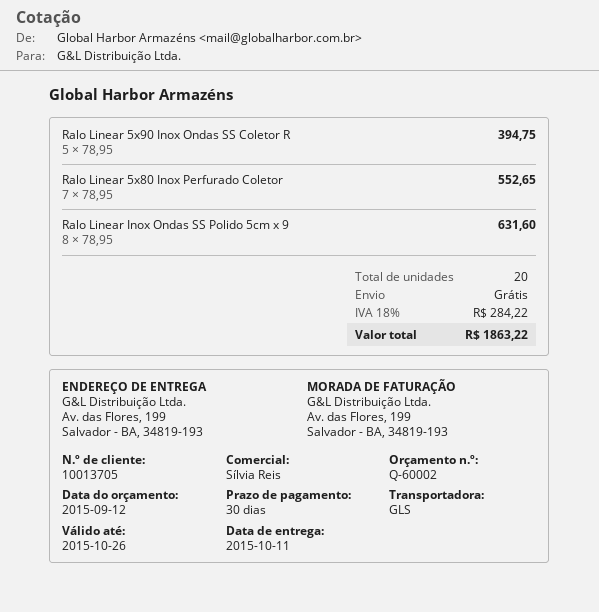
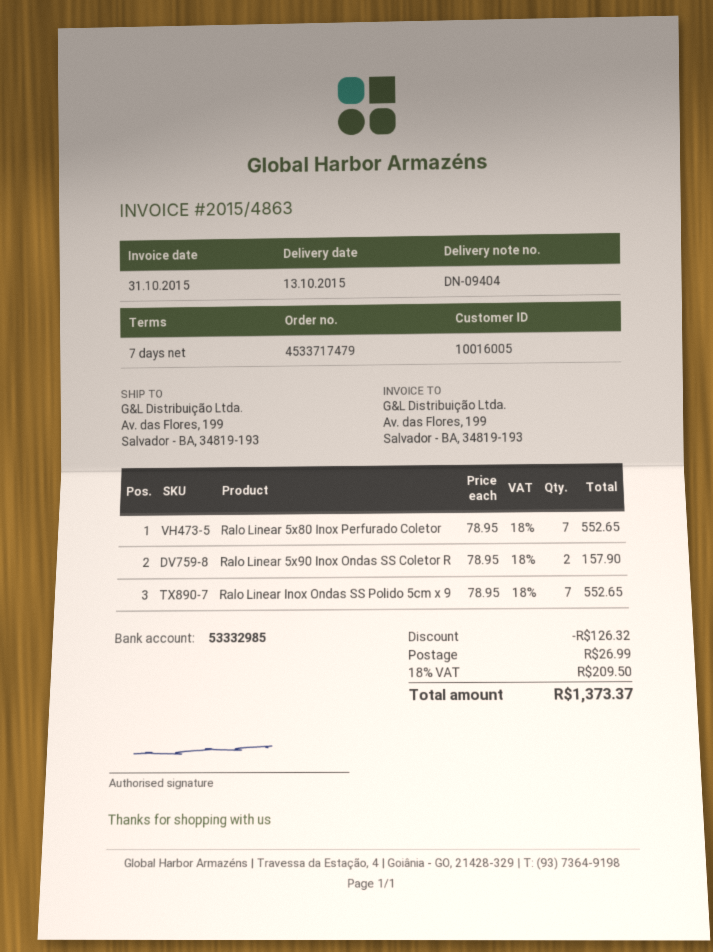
delivery date: 2015-10-11 -> 2015-10-13
payment terms: 30 days -> 7 days
customer number: 10013705 -> 10016005
Ralo Linear 5x90 Inox Ondas SS Coletor R: 5 x 78.95 = 394.75 -> 2 x 78.95 = 157.90
Ralo Linear Inox Ondas SS Polido 5cm x 9: 8 x 78.95 = 631.60 -> 7 x 78.95 = 552.65
discount: none -> 126.32
shipping: 0.00 -> 26.99
tax: 18% = 284.22 -> 18% = 209.50
total: 1863.22 -> 1373.37

